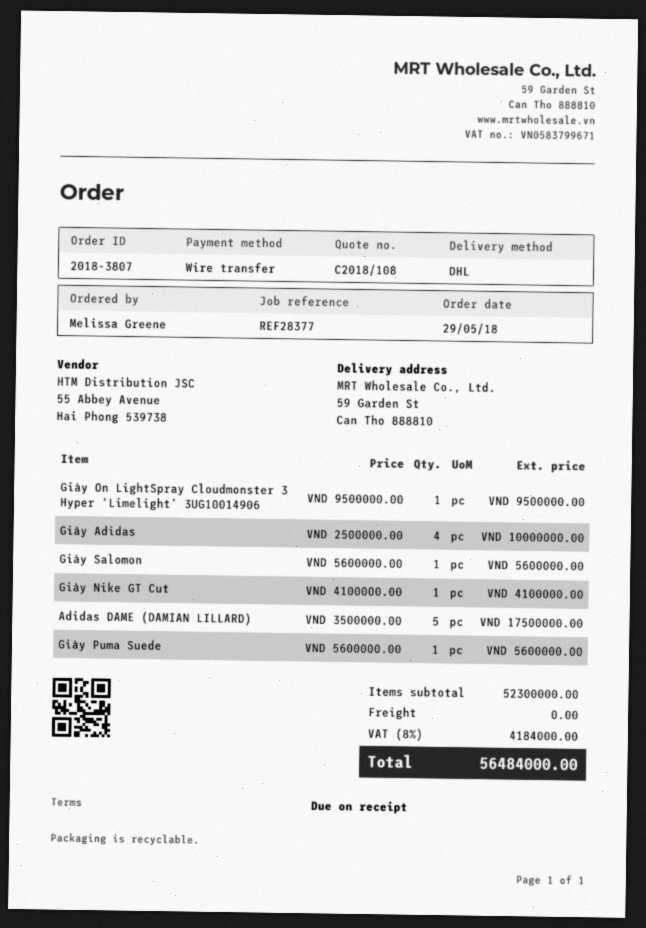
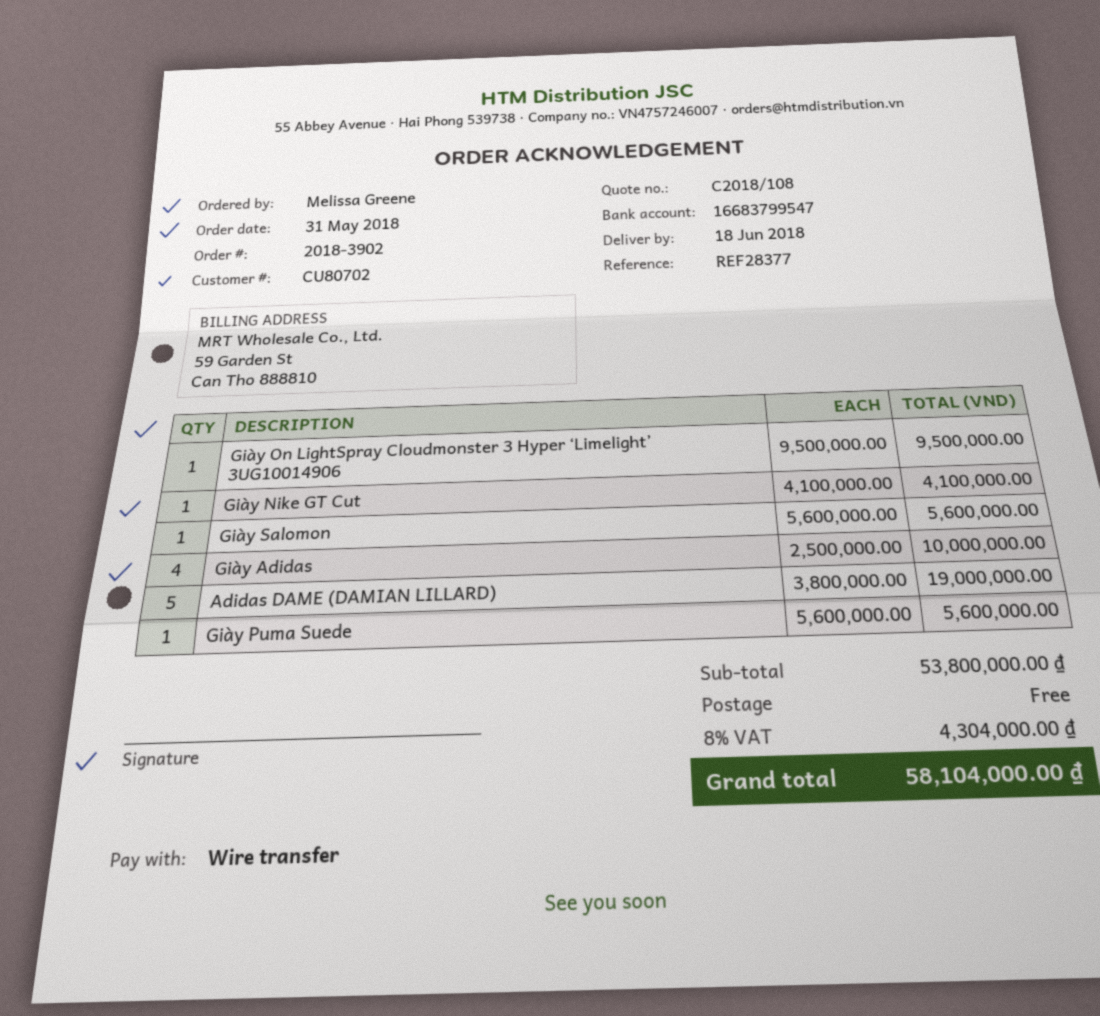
order number: 2018-3807 -> 2018-3902
order date: 2018-05-29 -> 2018-05-31
Adidas DAME (DAMIAN LILLARD): 5 x 3500000.00 = 17500000.00 -> 5 x 3800000.00 = 19000000.00
subtotal: 52300000.00 -> 53800000.00
tax: 8% = 4184000.00 -> 8% = 4304000.00
total: 56484000.00 -> 58104000.00

